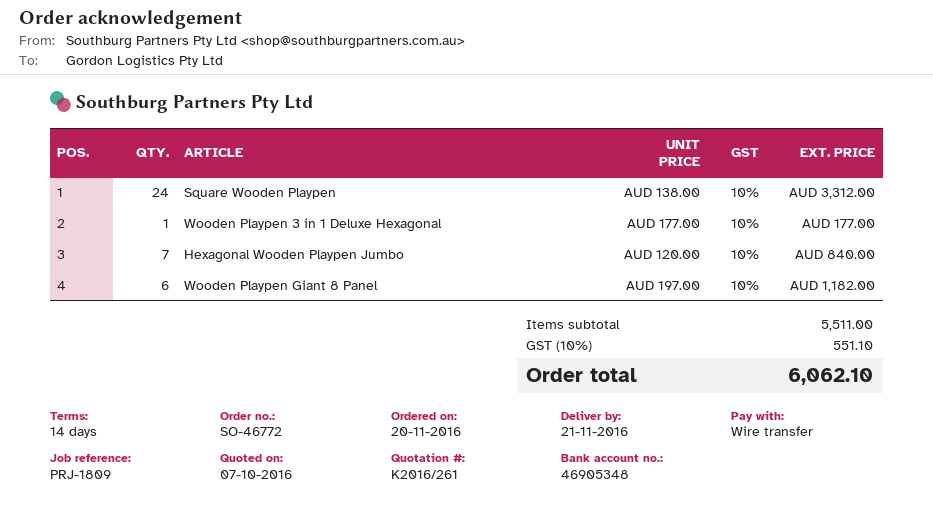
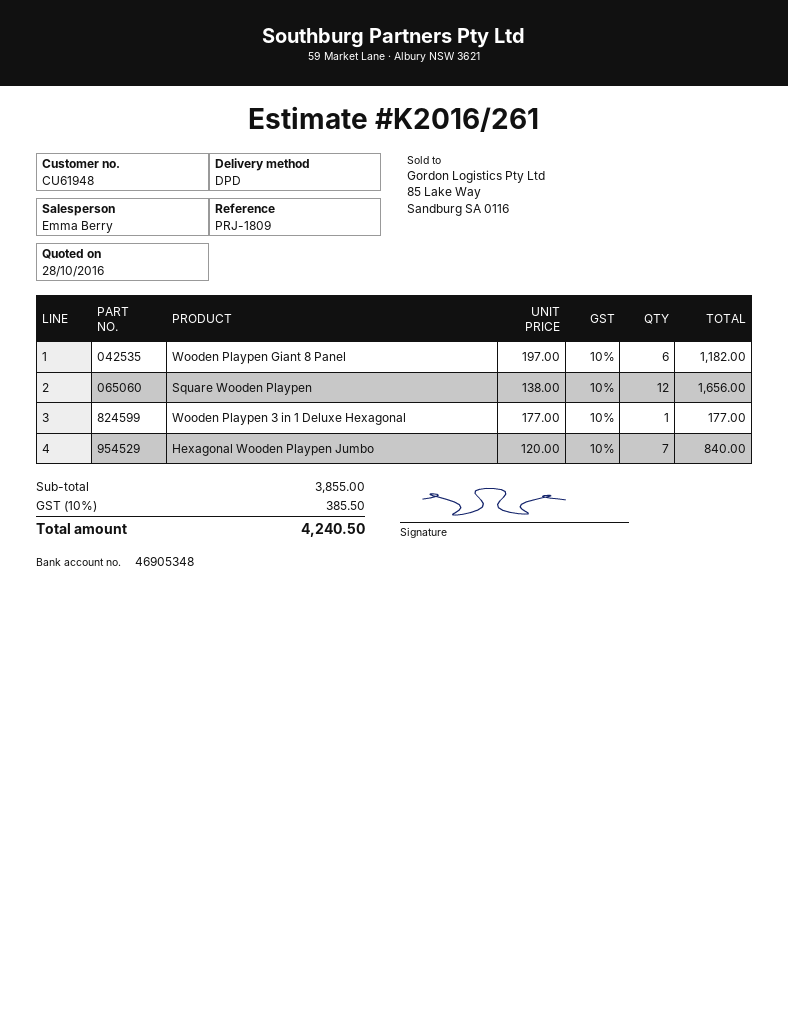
quote date: 2016-10-07 -> 2016-10-28
Square Wooden Playpen: 24 x 138.00 = 3312.00 -> 12 x 138.00 = 1656.00
subtotal: 5511.00 -> 3855.00
tax: 10% = 551.10 -> 10% = 385.50
total: 6062.10 -> 4240.50

